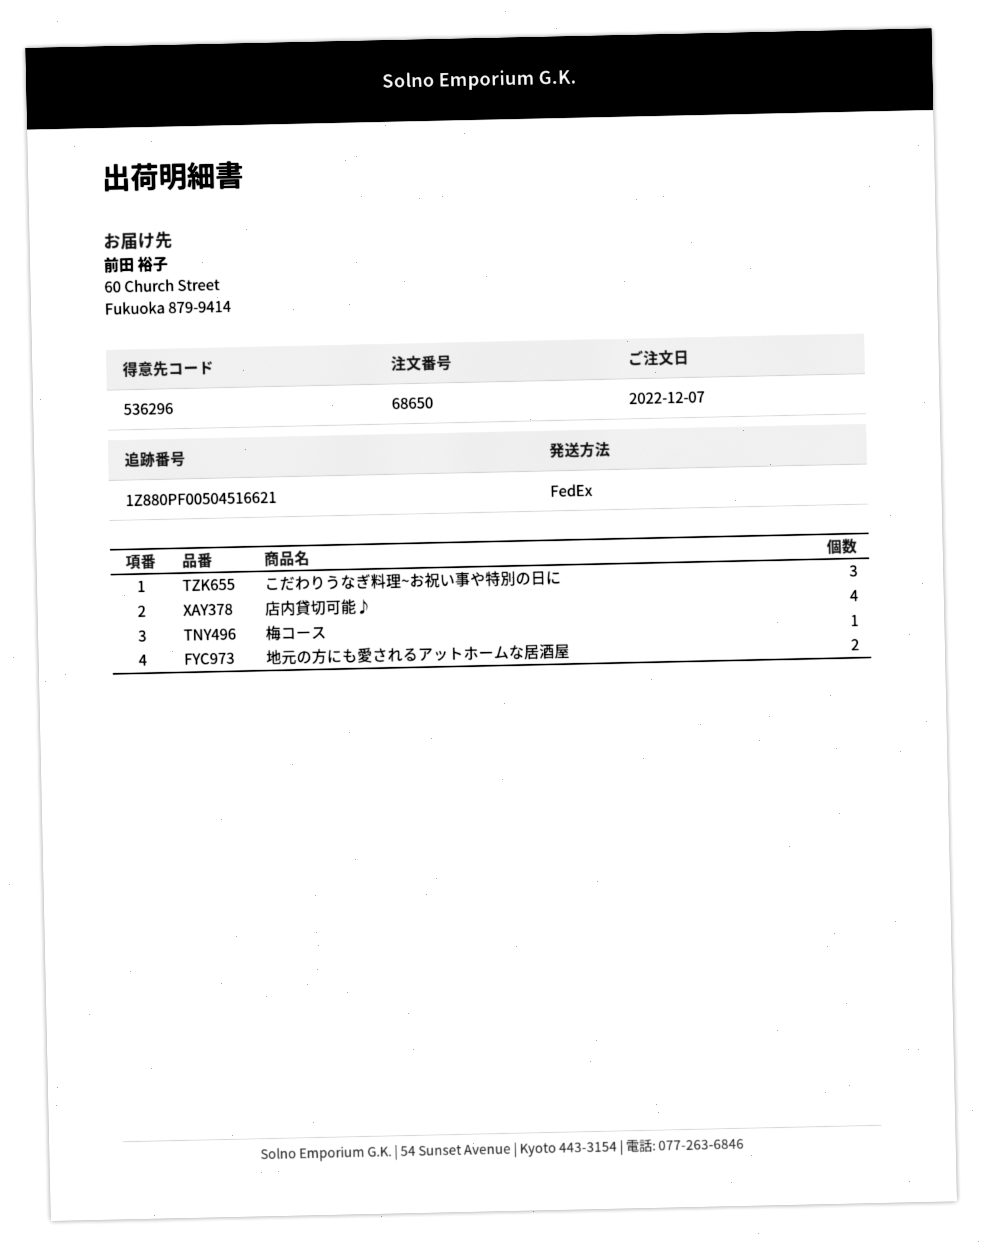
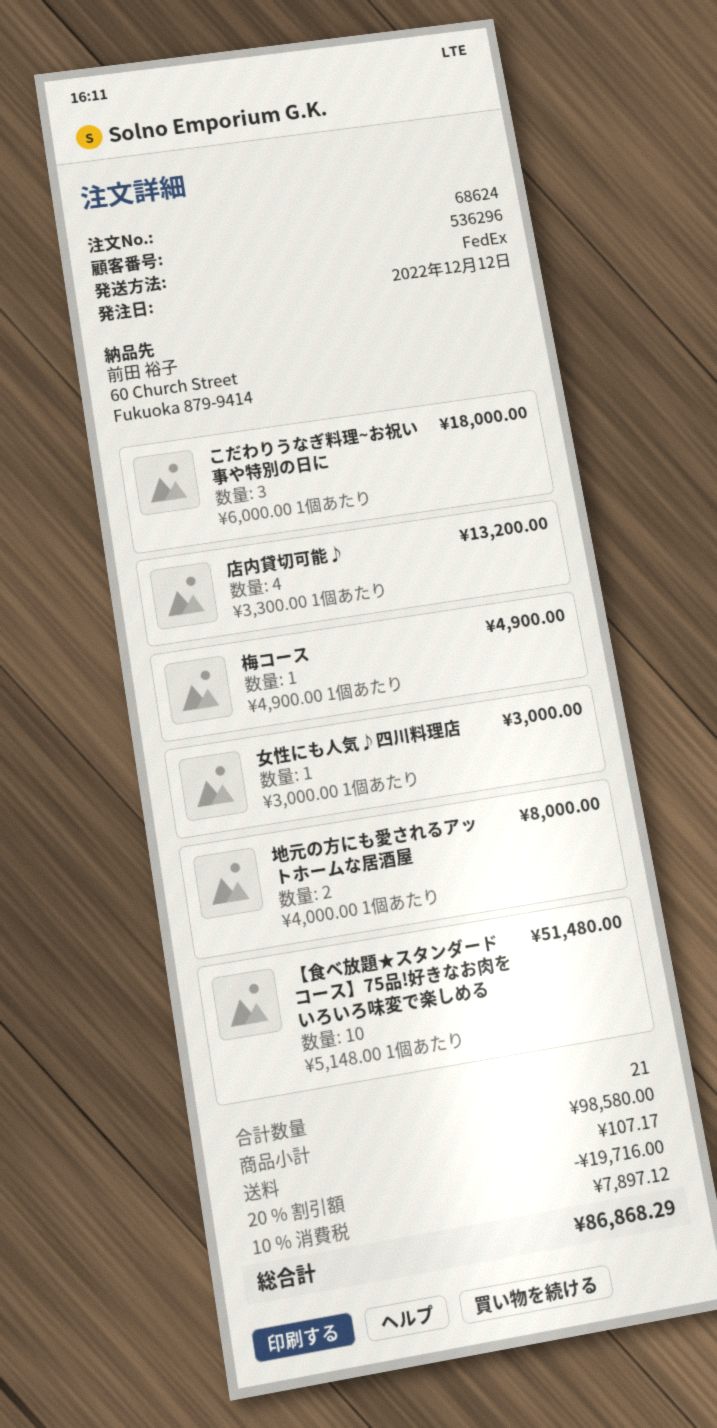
order number: 68650 -> 68624
order date: 2022-12-07 -> 2022-12-12
女性にも人気♪四川料理店: none -> 1
【食べ放題★スタンダードコース】75品!好きなお肉をいろいろ味変で楽しめる: none -> 10

